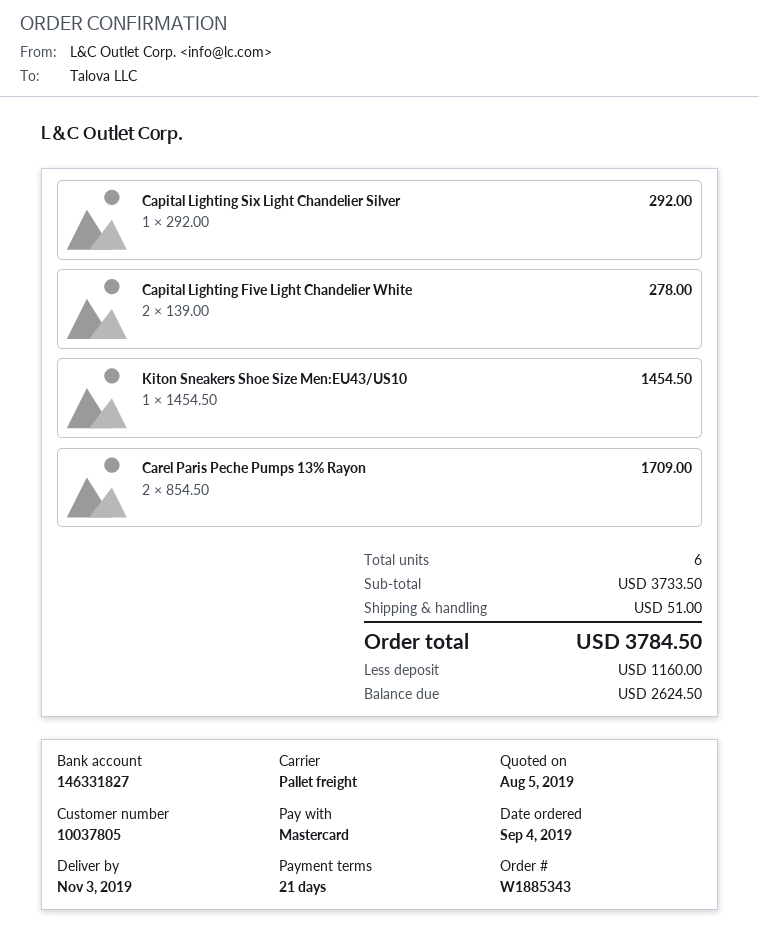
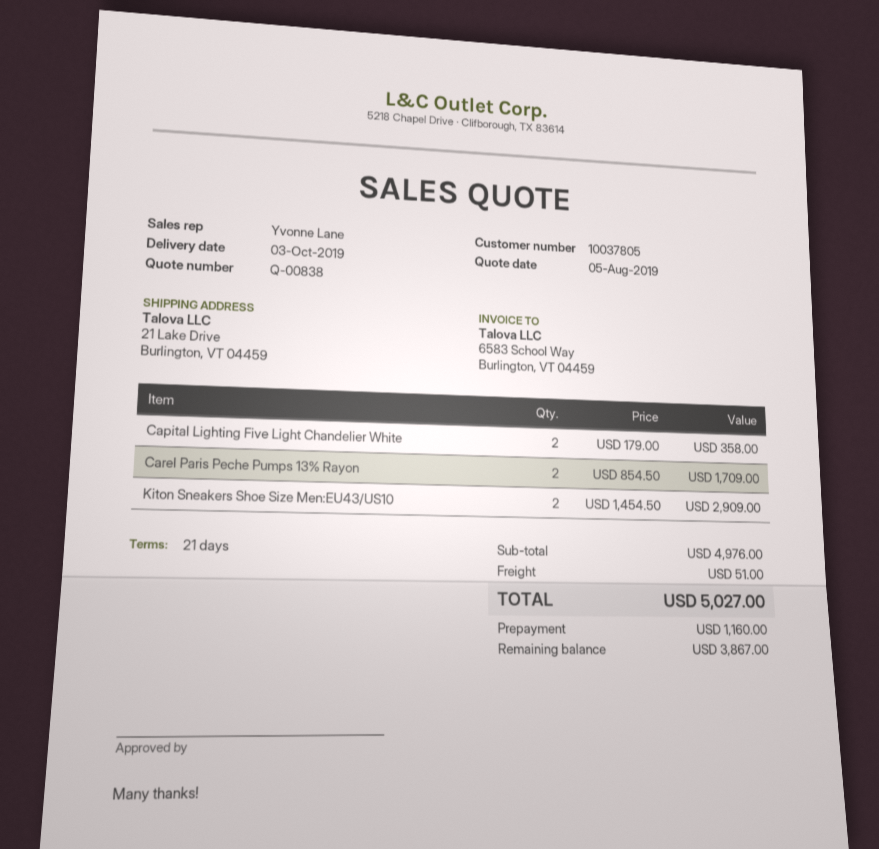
delivery date: 2019-11-03 -> 2019-10-03
Capital Lighting Six Light Chandelier Silver: 1 x 292.00 = 292.00 -> none
Capital Lighting Five Light Chandelier White: 2 x 139.00 = 278.00 -> 2 x 179.00 = 358.00
Kiton Sneakers Shoe Size Men:EU43/US10: 1 x 1454.50 = 1454.50 -> 2 x 1454.50 = 2909.00
subtotal: 3733.50 -> 4976.00
total: 3784.50 -> 5027.00
balance: 2624.50 -> 3867.00

